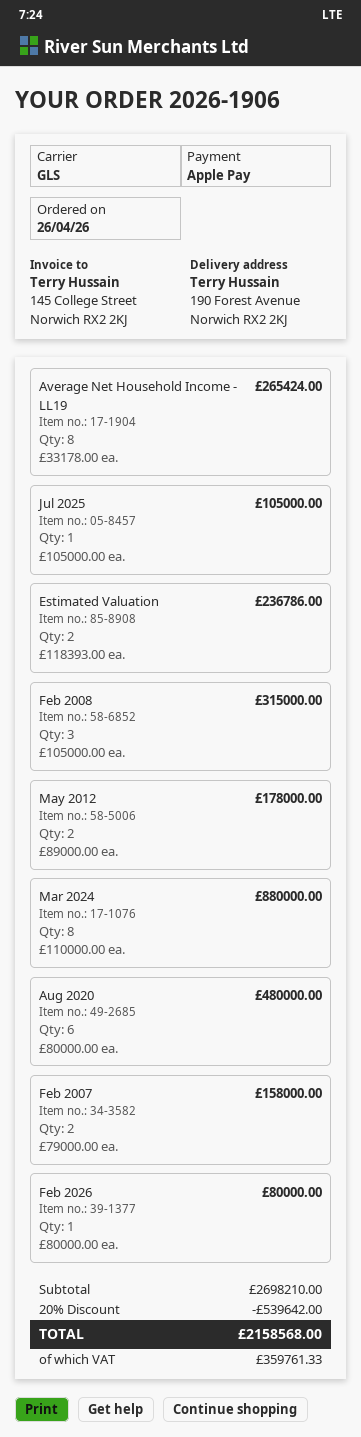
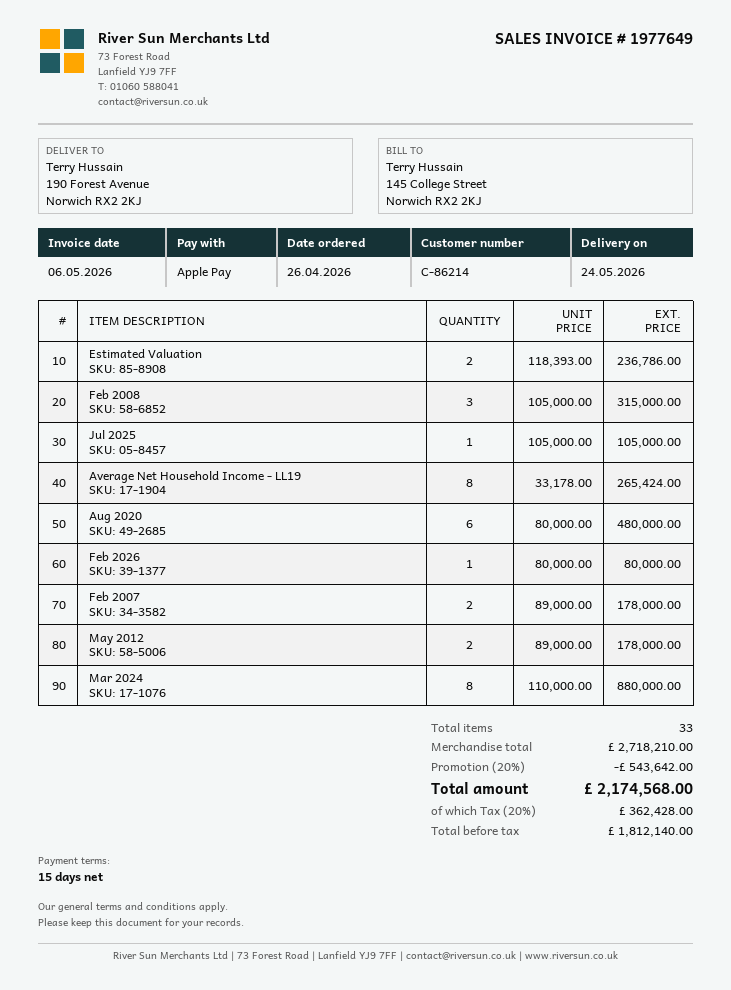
Feb 2007: 2 x 79000.00 = 158000.00 -> 2 x 89000.00 = 178000.00
subtotal: 2698210.00 -> 2718210.00
discount: 20% = 539642.00 -> 20% = 543642.00
tax: 359761.33 -> 362428.00
total: 2158568.00 -> 2174568.00

